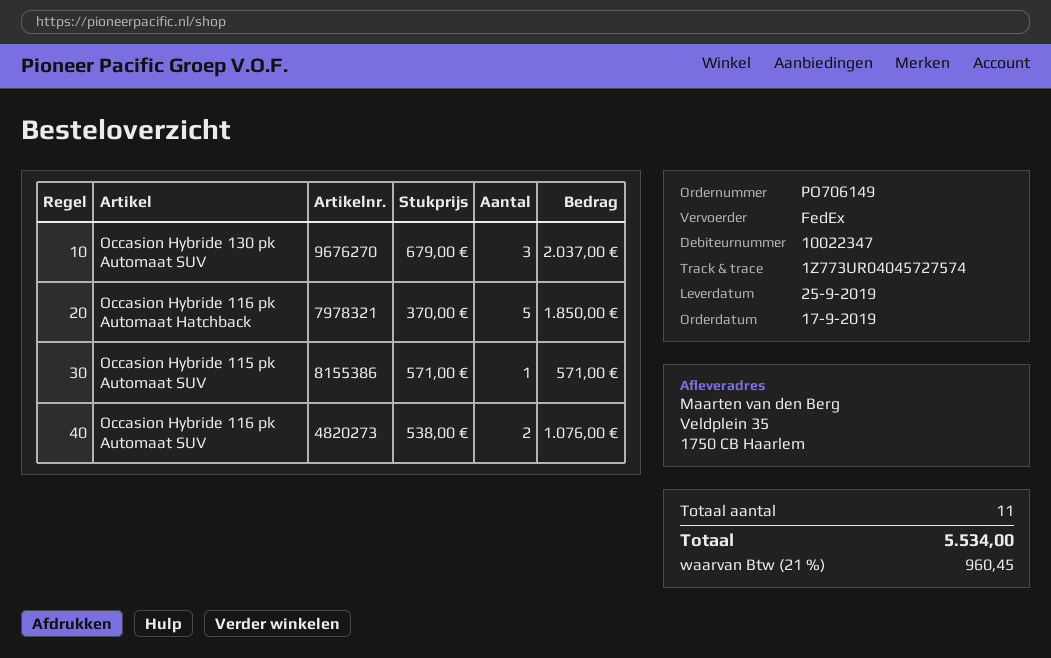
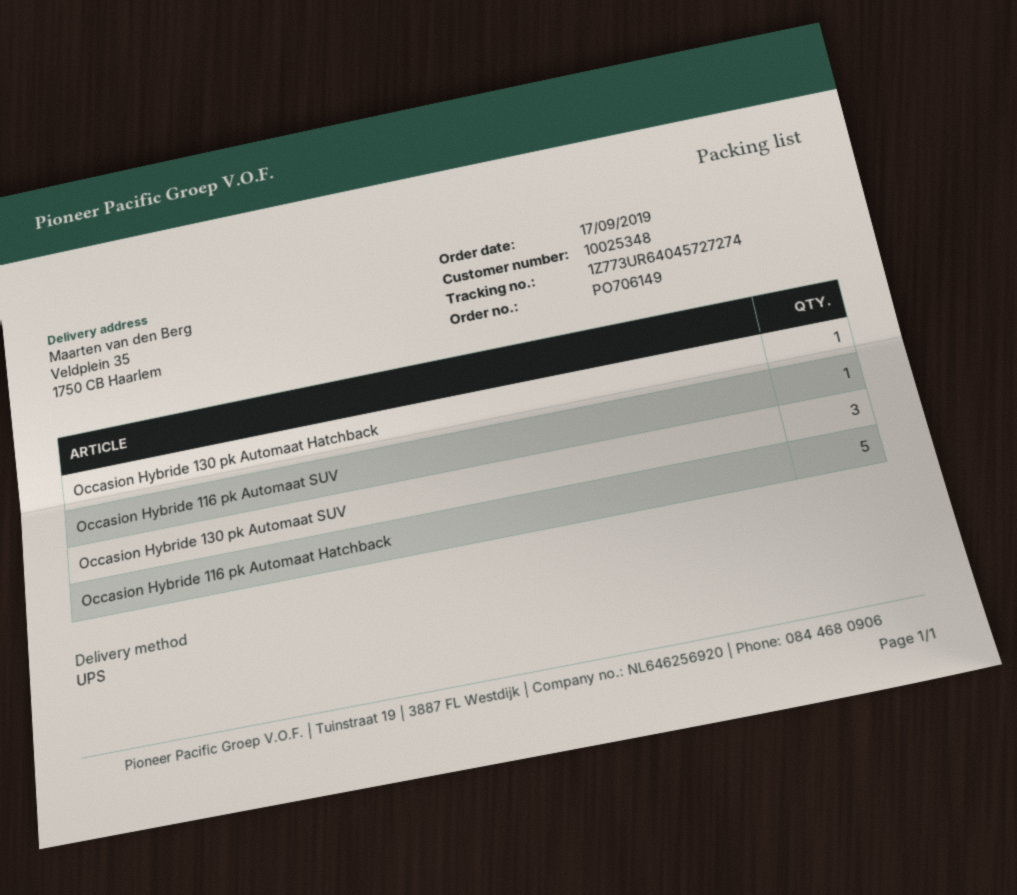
customer number: 10022347 -> 10025348
shipping method: FedEx -> UPS
tracking number: 1Z773UR04045727574 -> 1Z773UR64045727274
Occasion Hybride 115 pk Automaat SUV: 1 -> none
Occasion Hybride 116 pk Automaat SUV: 2 -> 1
Occasion Hybride 130 pk Automaat Hatchback: none -> 1

